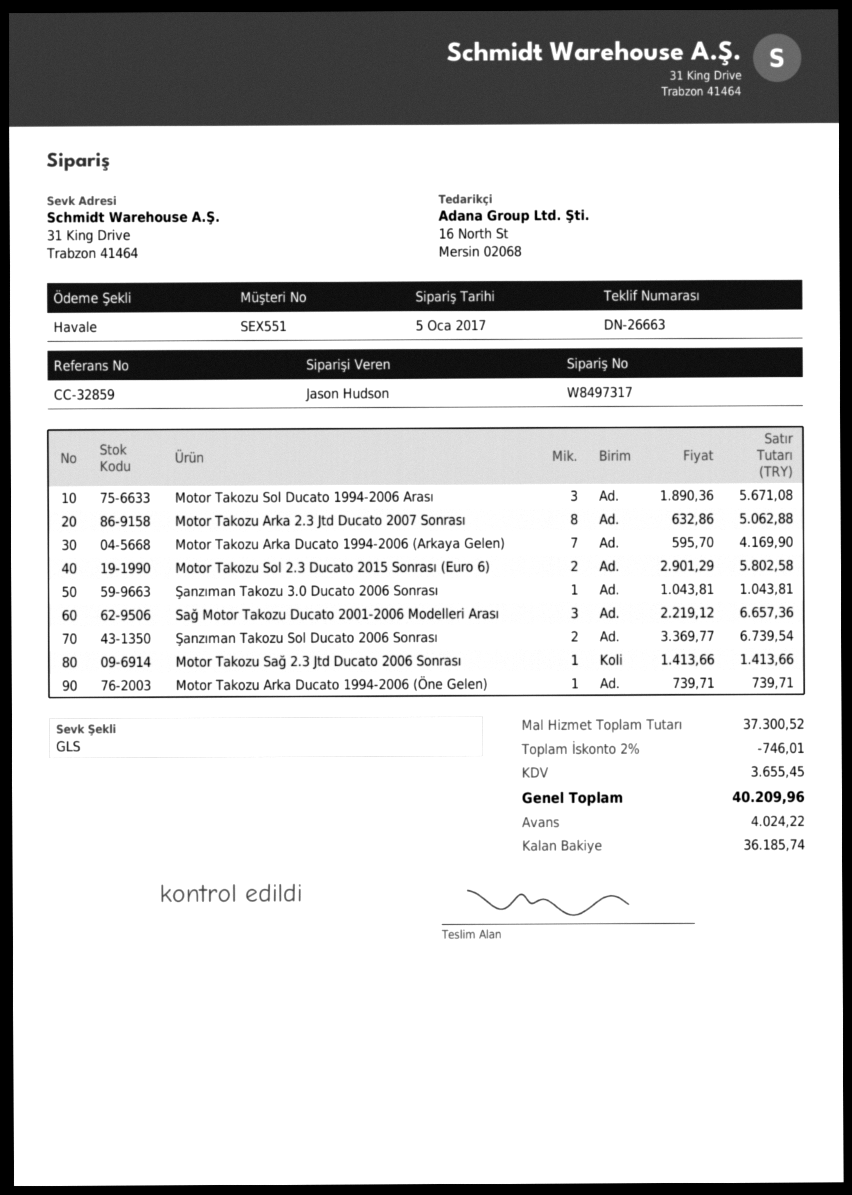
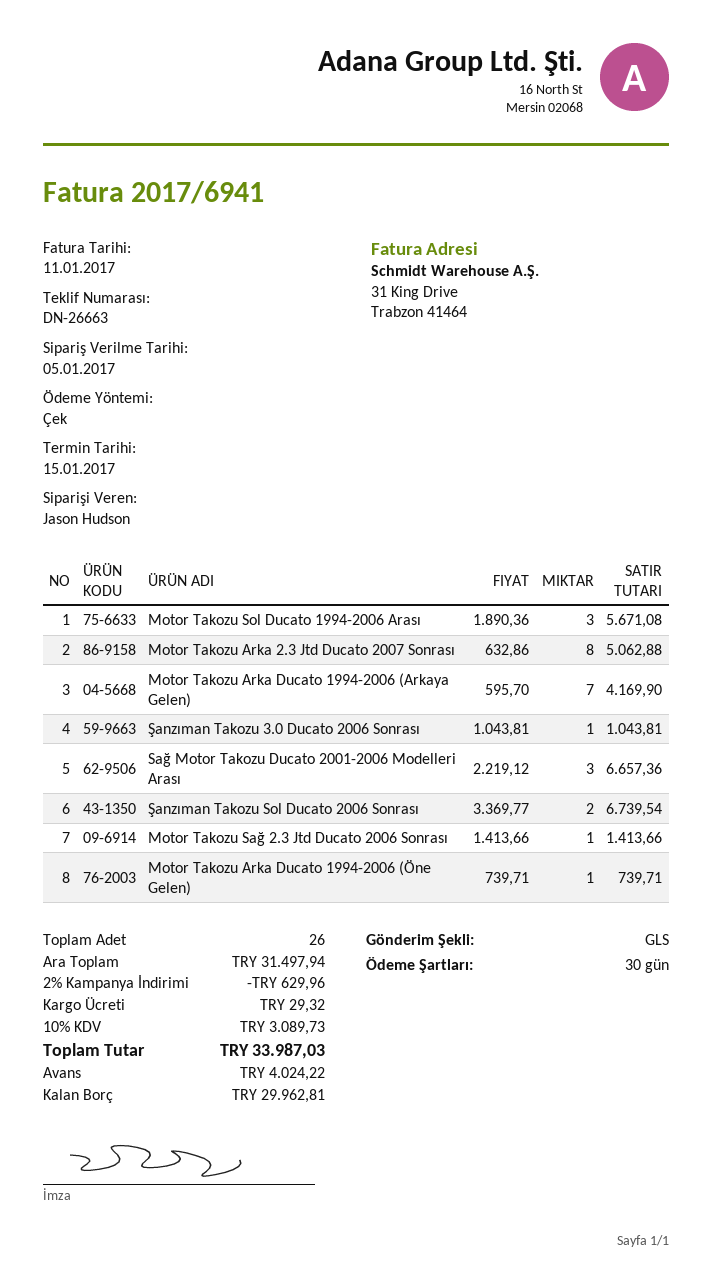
payment method: bank transfer -> cheque
Motor Takozu Sol 2.3 Ducato 2015 Sonrası (Euro 6): 2 x 2901.29 = 5802.58 -> none
subtotal: 37300.52 -> 31497.94
discount: 2% = 746.01 -> 2% = 629.96
shipping: none -> 29.32
tax: 3655.45 -> 3089.73
total: 40209.96 -> 33987.03
balance: 36185.74 -> 29962.81

